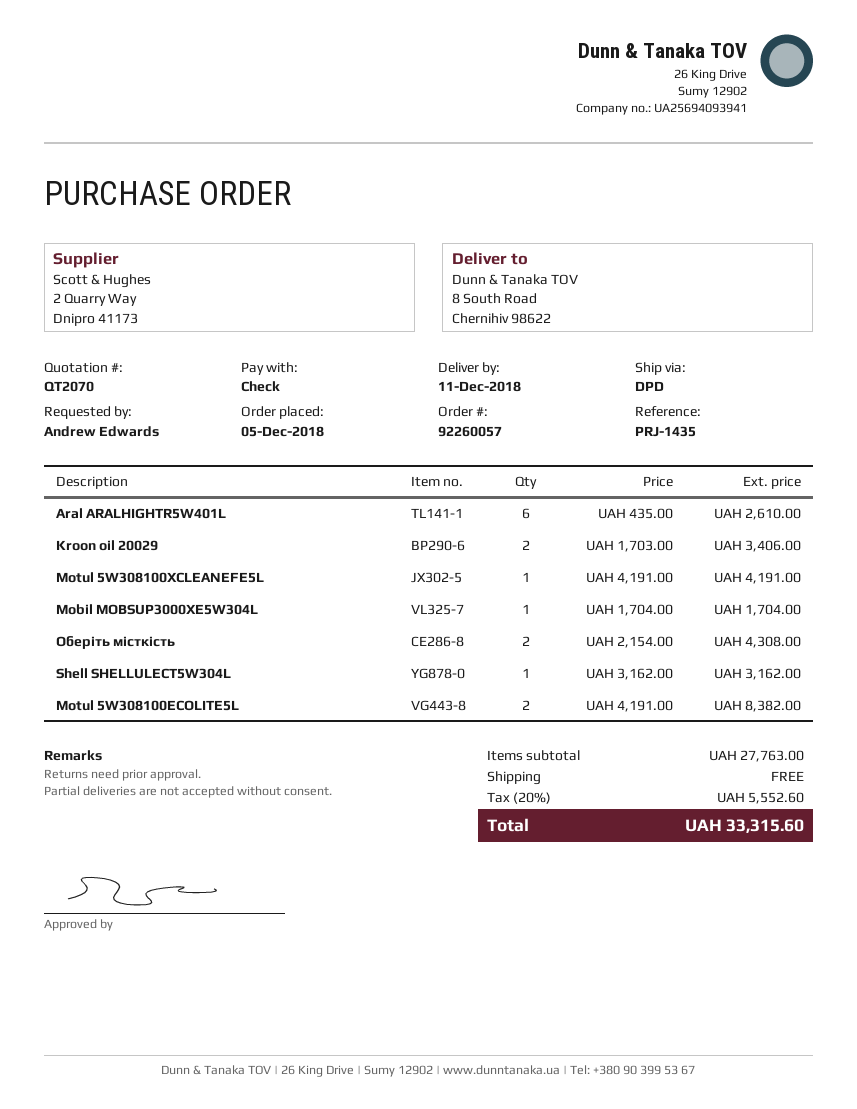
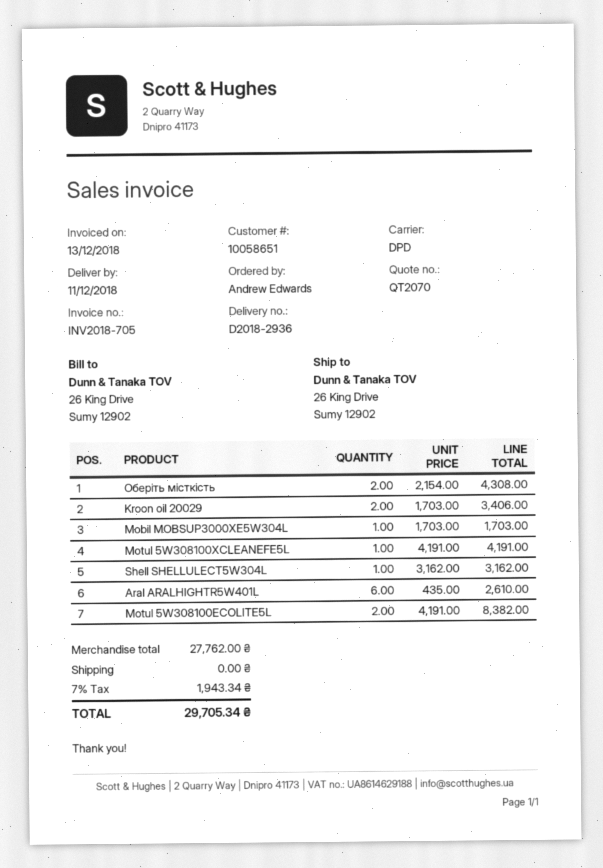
ship to: 8 South Road, Chernihiv 98622 -> 26 King Drive, Sumy 12902
Mobil MOBSUP3000XE5W304L: 1 x 1704.00 = 1704.00 -> 1 x 1703.00 = 1703.00
subtotal: 27763.00 -> 27762.00
tax: 20% = 5552.60 -> 7% = 1943.34
total: 33315.60 -> 29705.34

